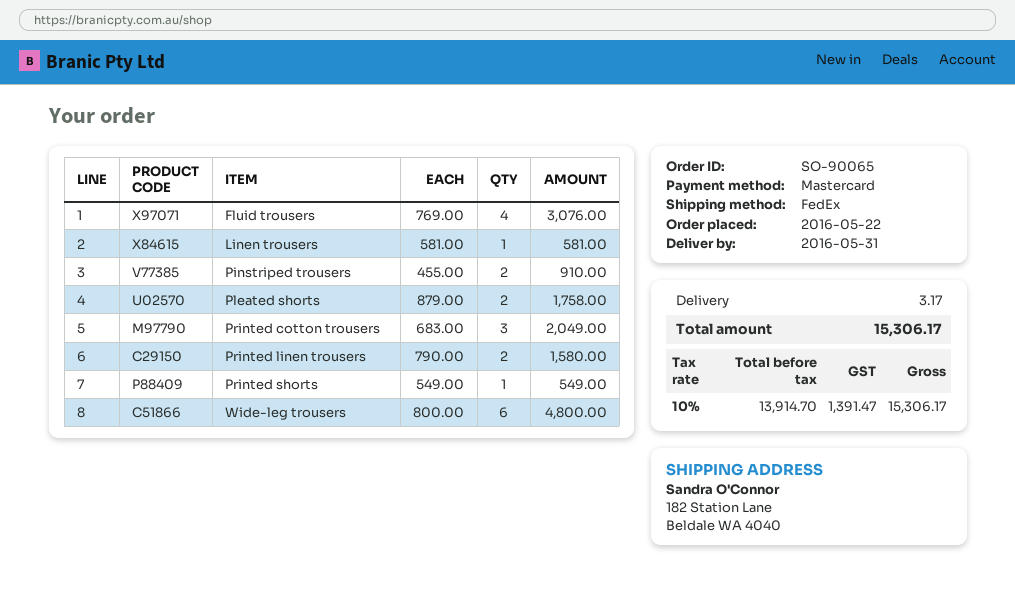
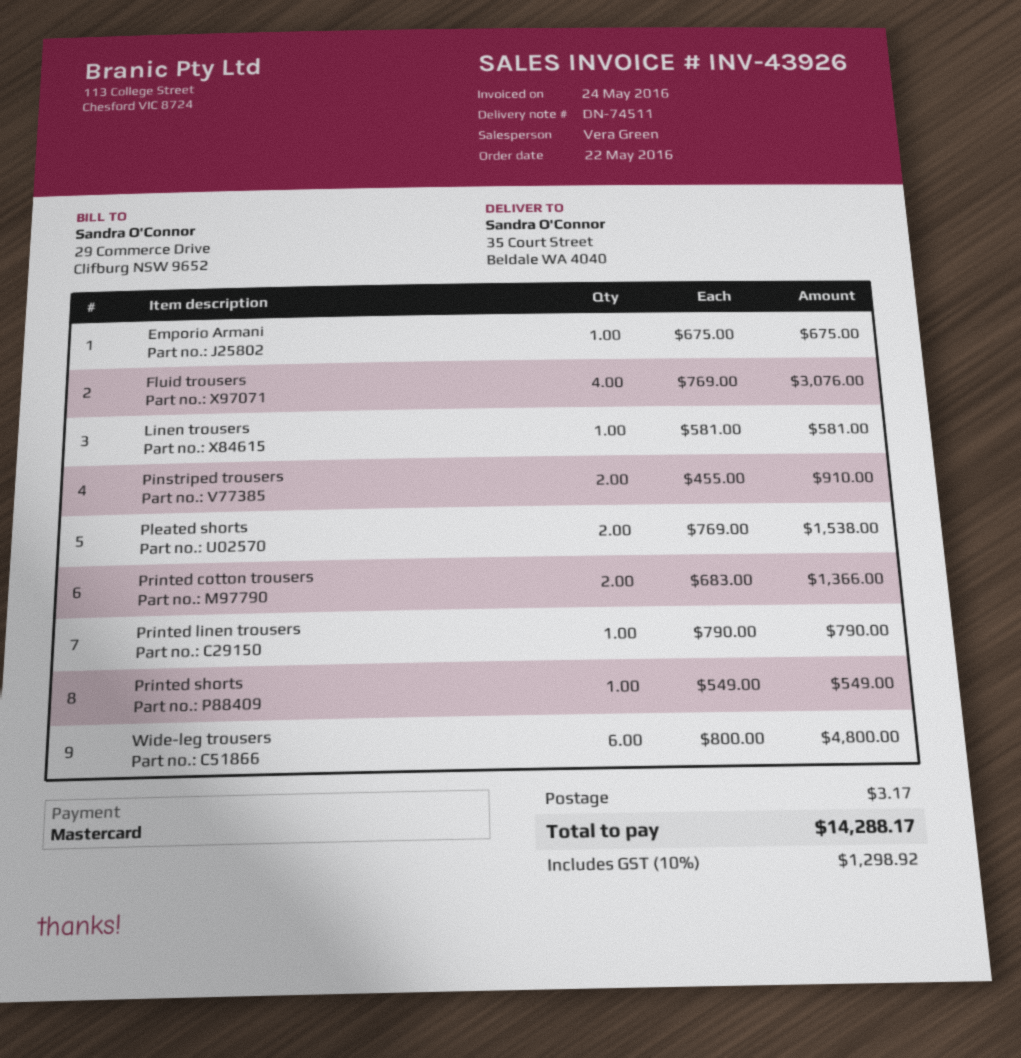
ship to: 182 Station Lane, Beldale WA 4040 -> 35 Court Street, Beldale WA 4040
Pleated shorts: 2 x 879.00 = 1758.00 -> 2 x 769.00 = 1538.00
Printed cotton trousers: 3 x 683.00 = 2049.00 -> 2 x 683.00 = 1366.00
Printed linen trousers: 2 x 790.00 = 1580.00 -> 1 x 790.00 = 790.00
Emporio Armani: none -> 1 x 675.00 = 675.00
tax: 10% = 1391.47 -> 10% = 1298.92
total: 15306.17 -> 14288.17

